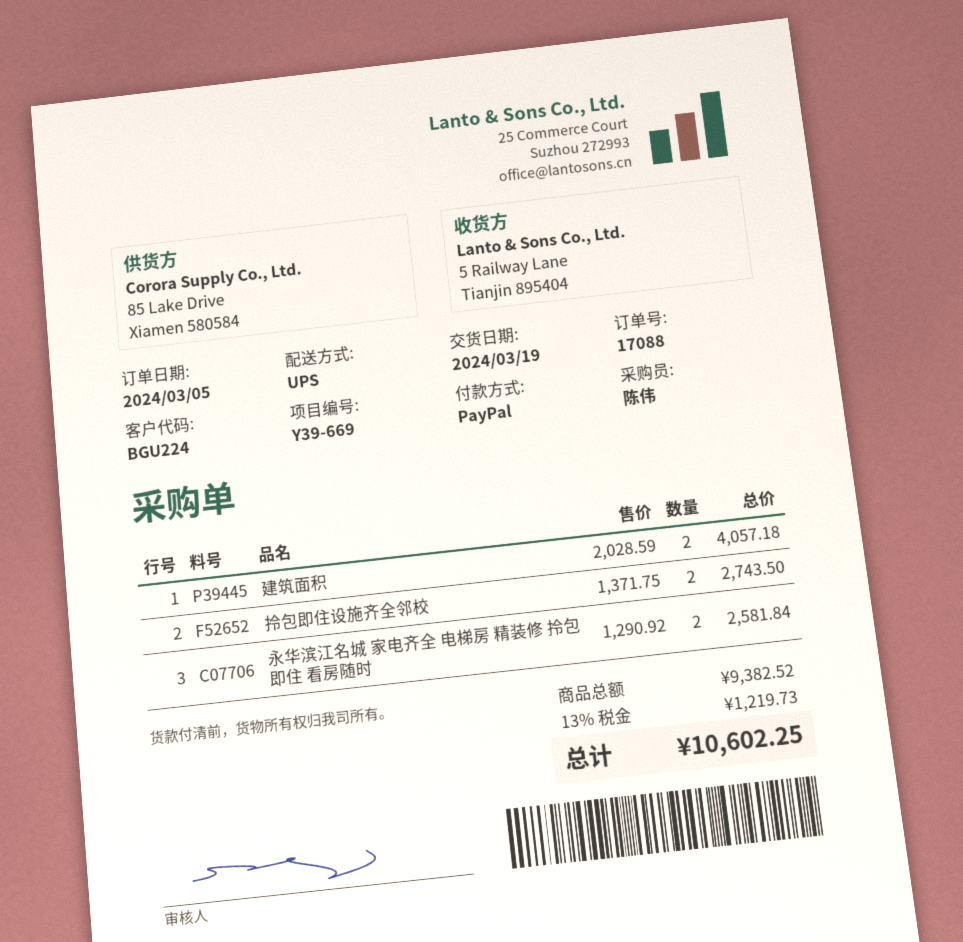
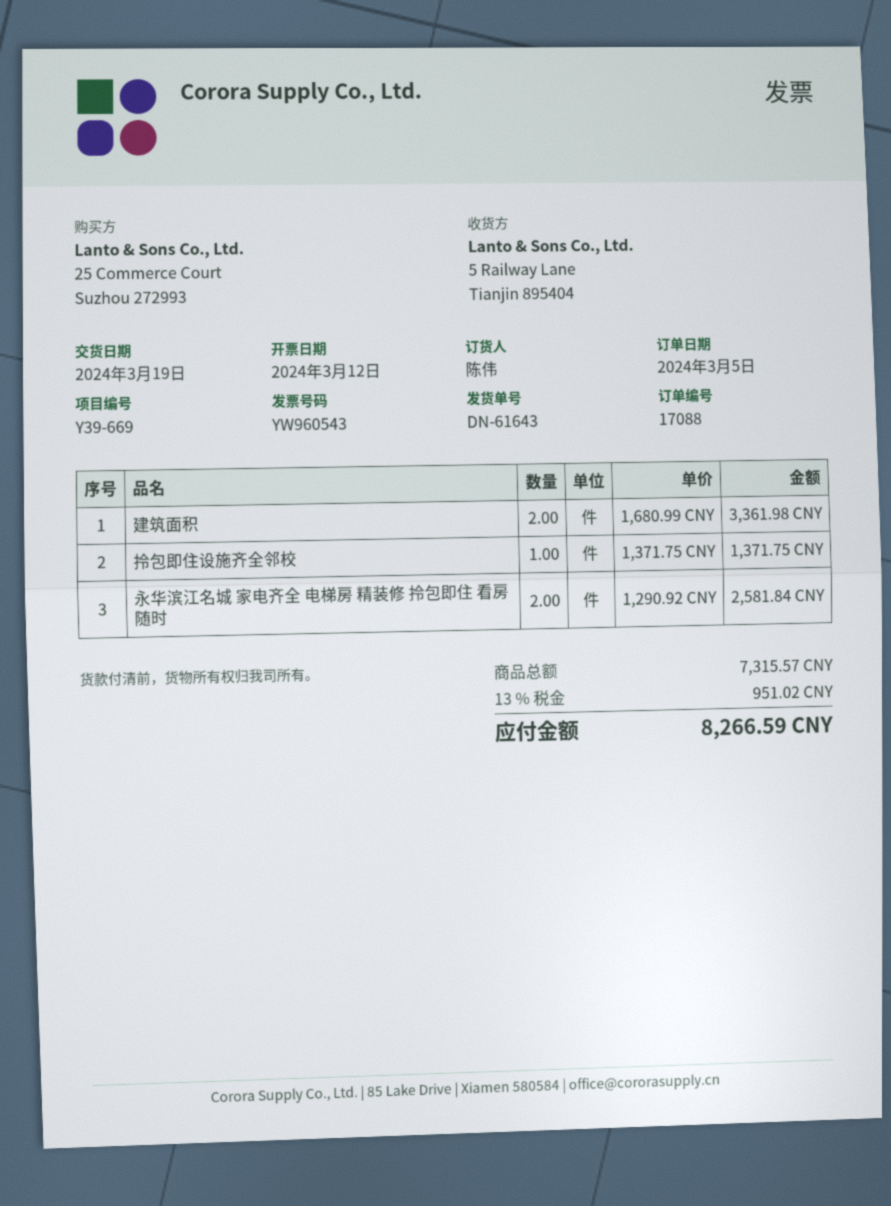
建筑面积: 2 x 2028.59 = 4057.18 -> 2 x 1680.99 = 3361.98
拎包即住设施齐全邻校: 2 x 1371.75 = 2743.50 -> 1 x 1371.75 = 1371.75
subtotal: 9382.52 -> 7315.57
tax: 13% = 1219.73 -> 13% = 951.02
total: 10602.25 -> 8266.59

